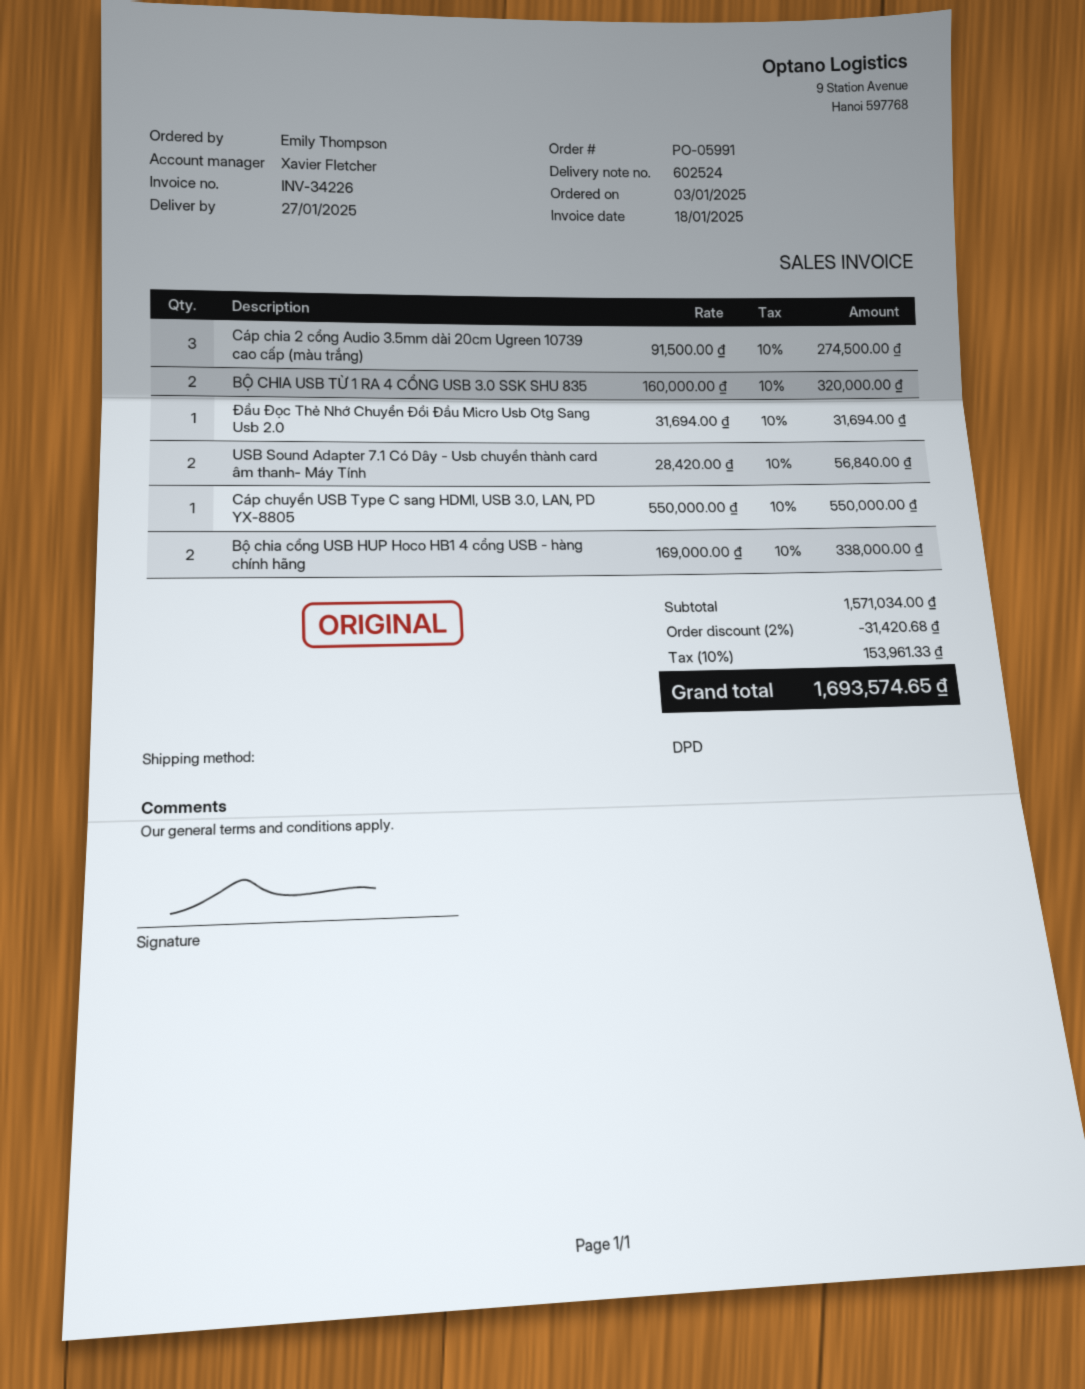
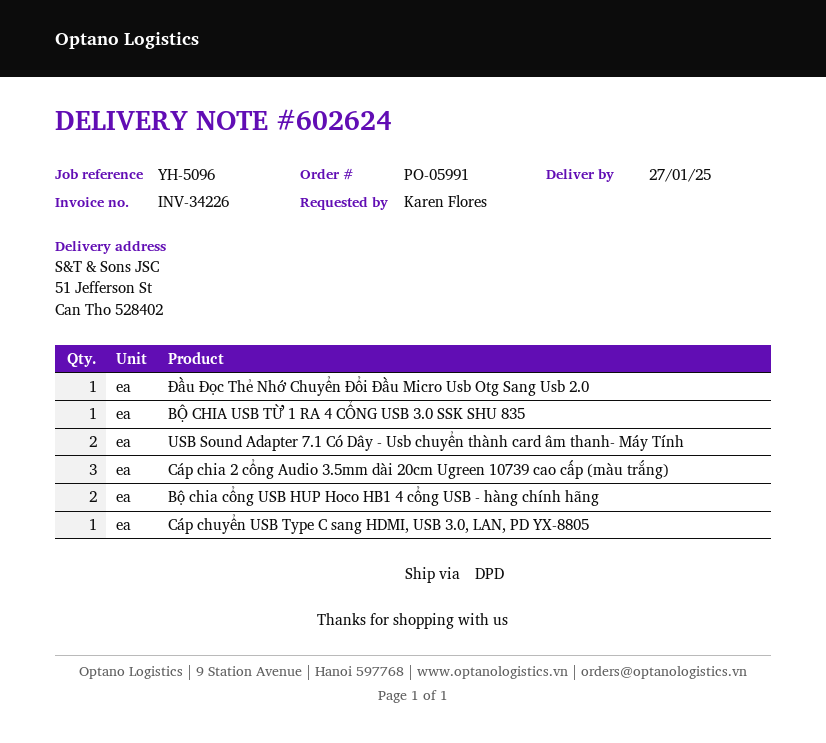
delivery note number: 602524 -> 602624
ordered by: Emily Thompson -> Karen Flores
BỘ CHIA USB TỪ 1 RA 4 CỔNG USB 3.0 SSK SHU 835: 2 -> 1

